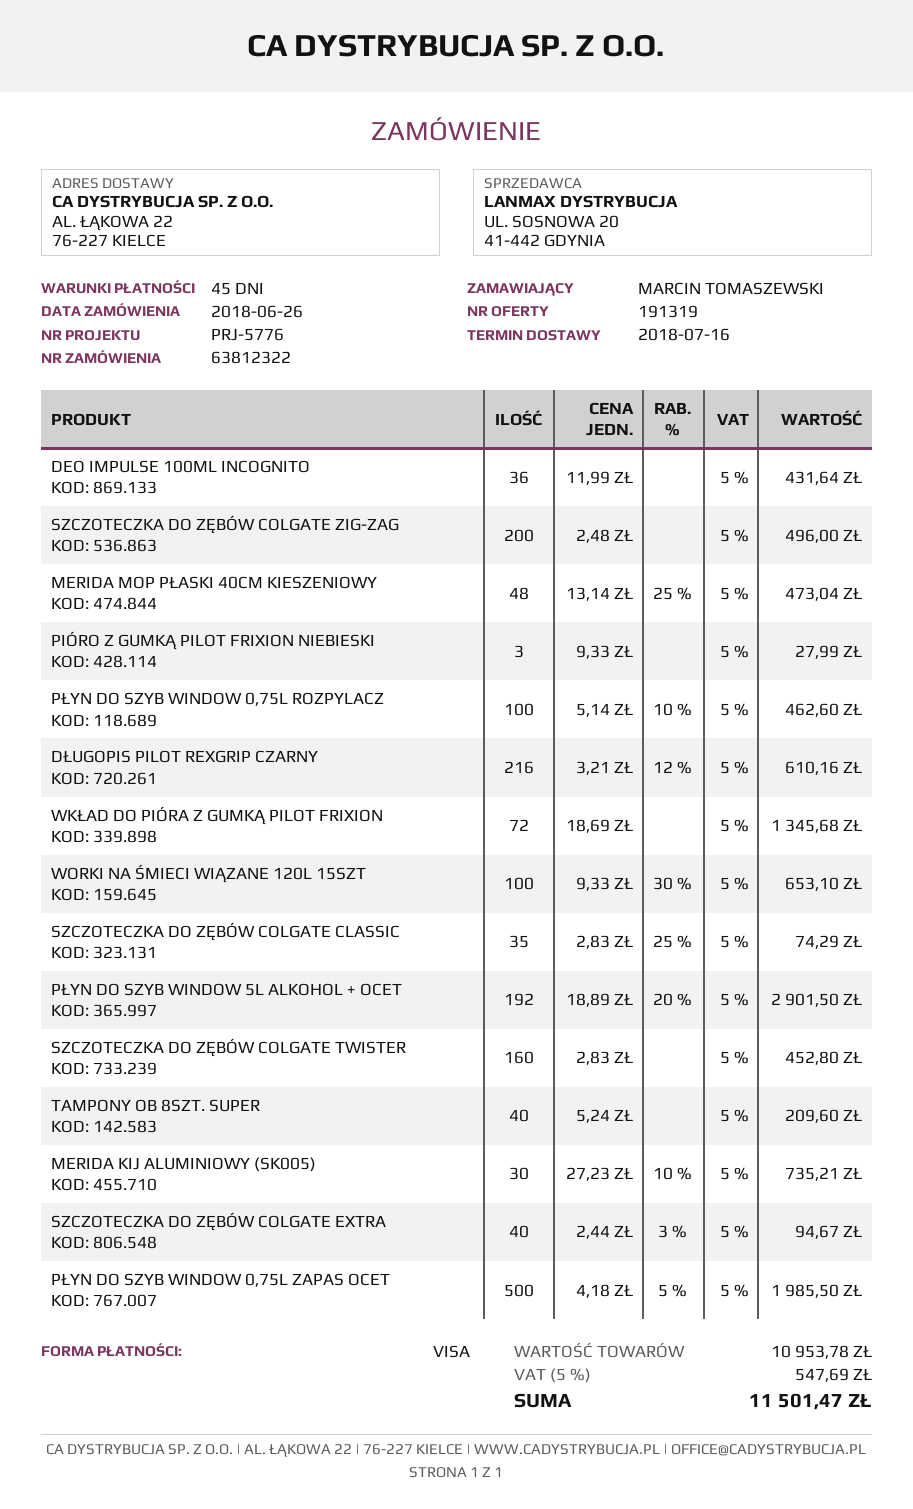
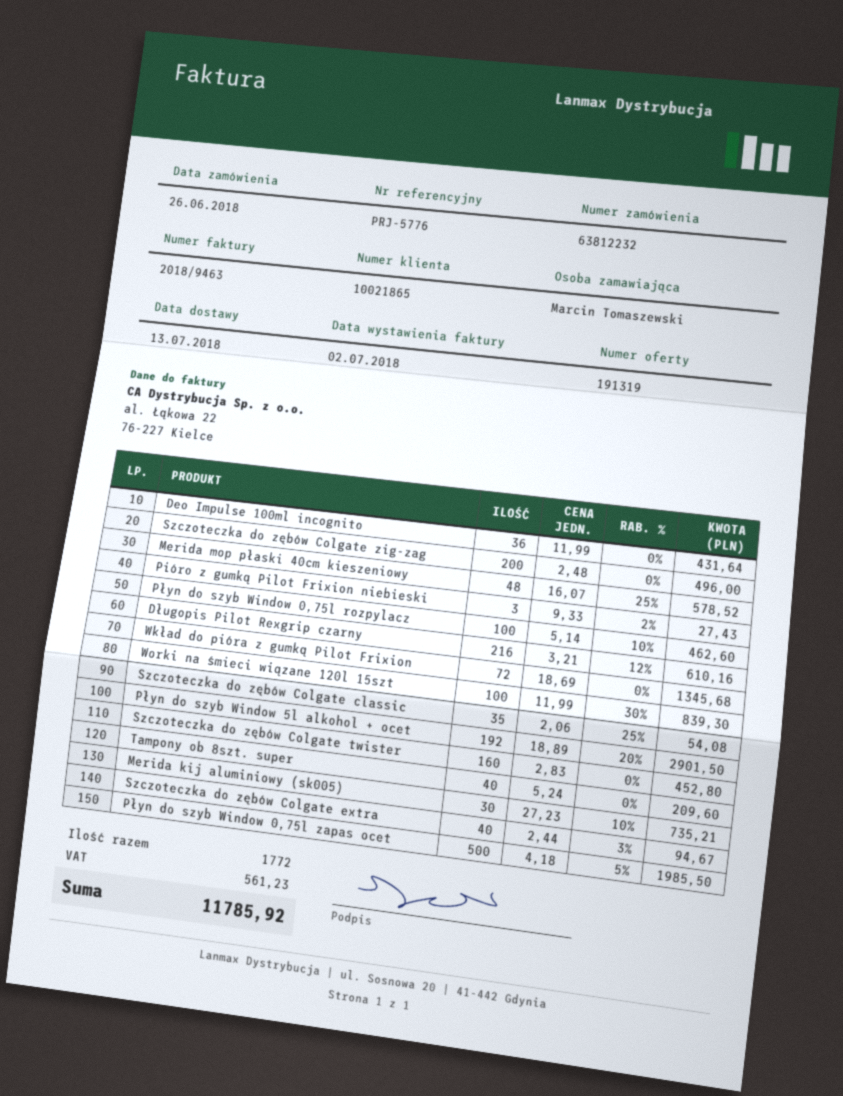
order number: 63812322 -> 63812232
delivery date: 2018-07-16 -> 2018-07-13
MERIDA MOP PŁASKI 40CM KIESZENIOWY: 48 x 13.14 - 25% = 473.04 -> 48 x 16.07 - 25% = 578.52
PIÓRO Z GUMKĄ PILOT FRIXION NIEBIESKI: 3 x 9.33 = 27.99 -> 3 x 9.33 - 2% = 27.43
WORKI NA ŚMIECI WIĄZANE 120L 15SZT: 100 x 9.33 - 30% = 653.10 -> 100 x 11.99 - 30% = 839.30
SZCZOTECZKA DO ZĘBÓW COLGATE CLASSIC: 35 x 2.83 - 25% = 74.29 -> 35 x 2.06 - 25% = 54.08
tax: 547.69 -> 561.23
total: 11501.47 -> 11785.92

